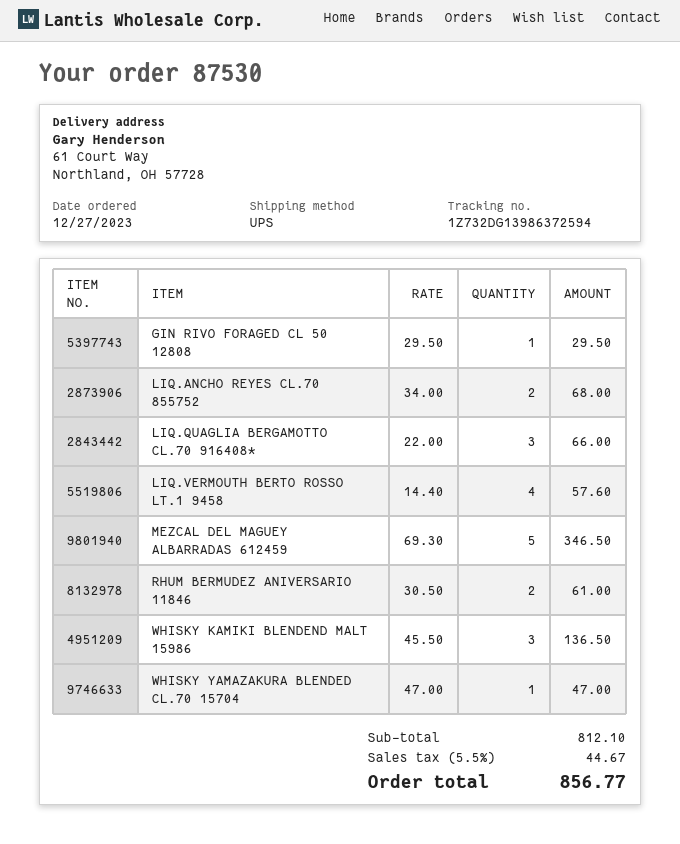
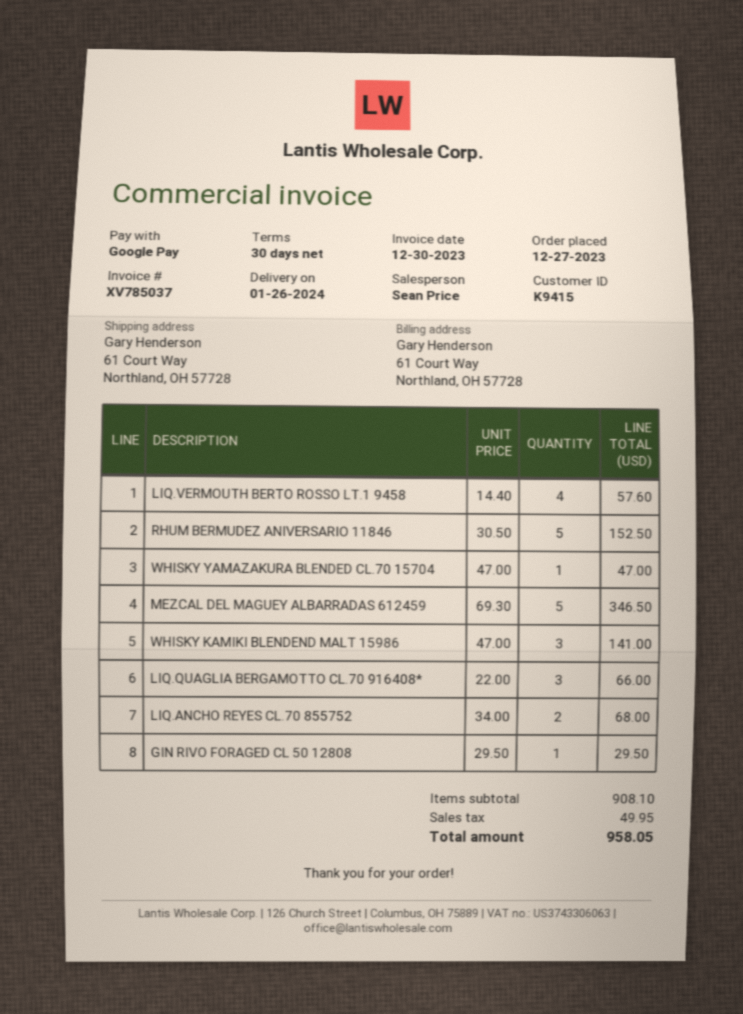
RHUM BERMUDEZ ANIVERSARIO 11846: 2 x 30.50 = 61.00 -> 5 x 30.50 = 152.50
WHISKY KAMIKI BLENDEND MALT 15986: 3 x 45.50 = 136.50 -> 3 x 47.00 = 141.00
subtotal: 812.10 -> 908.10
tax: 44.67 -> 49.95
total: 856.77 -> 958.05

